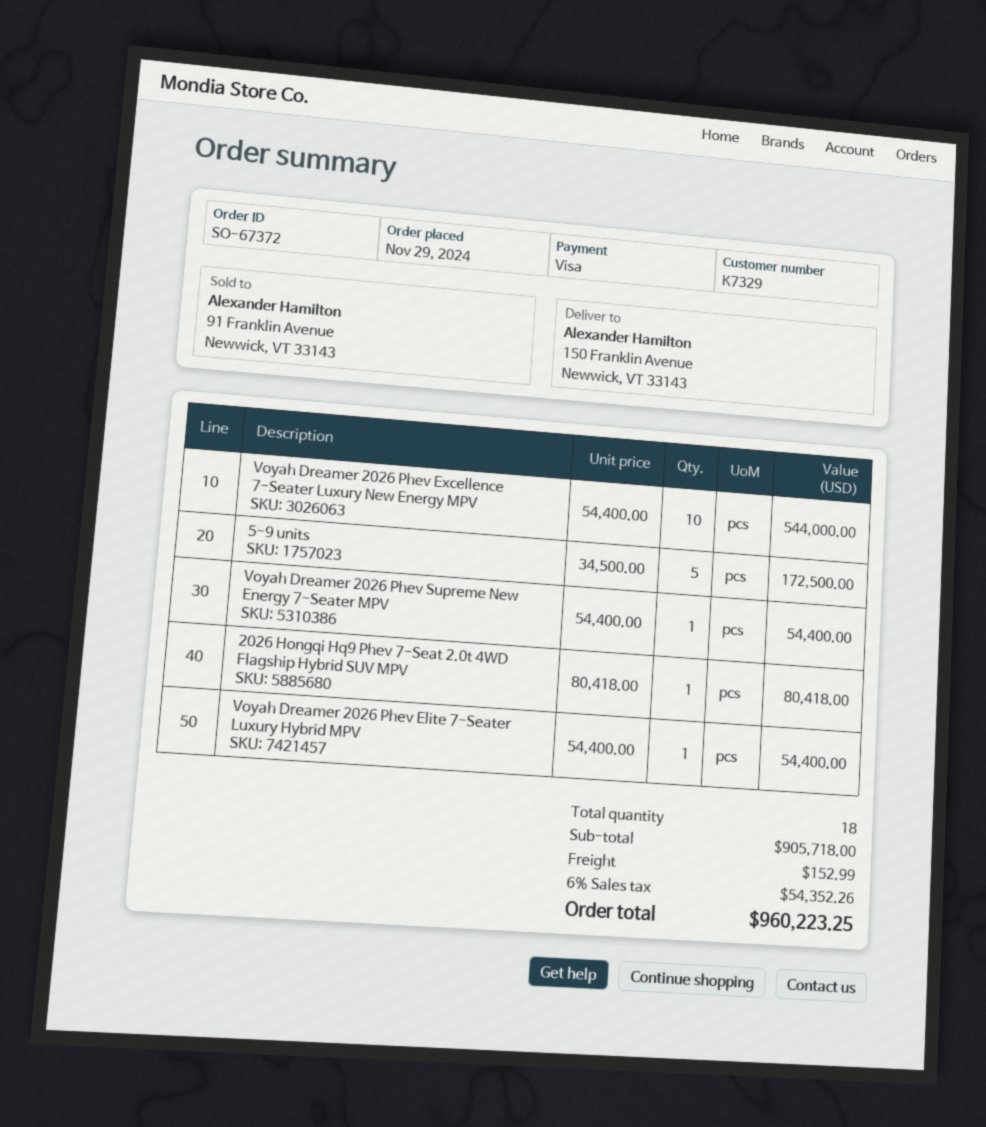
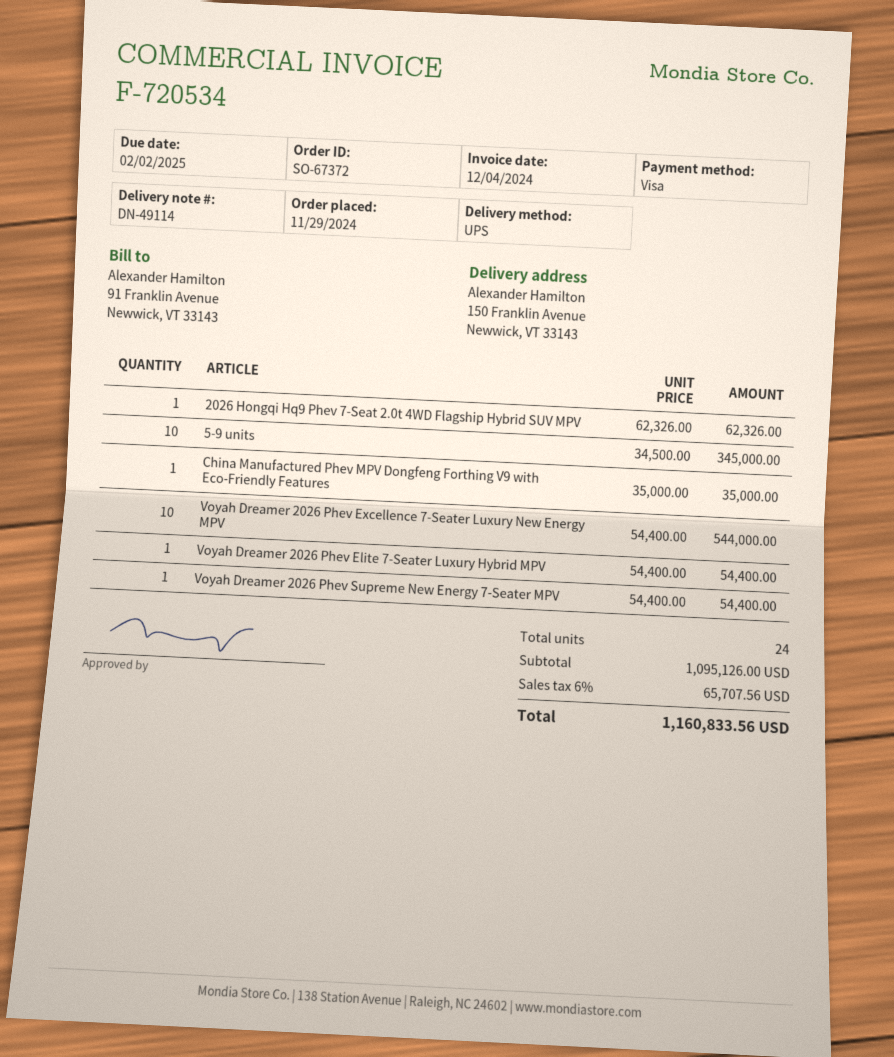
5-9 units: 5 x 34500.00 = 172500.00 -> 10 x 34500.00 = 345000.00
2026 Hongqi Hq9 Phev 7-Seat 2.0t 4WD Flagship Hybrid SUV MPV: 1 x 80418.00 = 80418.00 -> 1 x 62326.00 = 62326.00
China Manufactured Phev MPV Dongfeng Forthing V9 with Eco-Friendly Features: none -> 1 x 35000.00 = 35000.00
total quantity: 18 -> 24
subtotal: 905718.00 -> 1095126.00
shipping: 152.99 -> none
tax: 6% = 54352.26 -> 6% = 65707.56
total: 960223.25 -> 1160833.56

